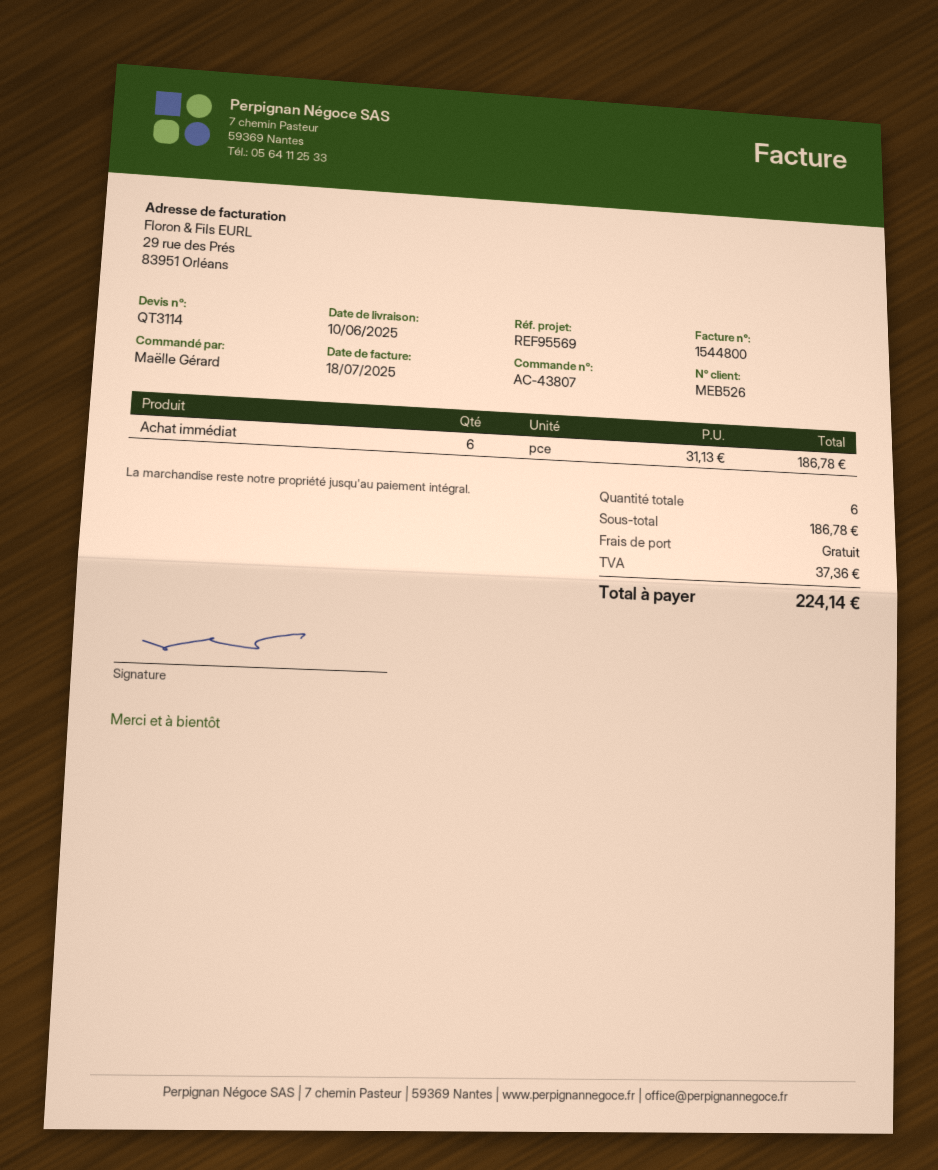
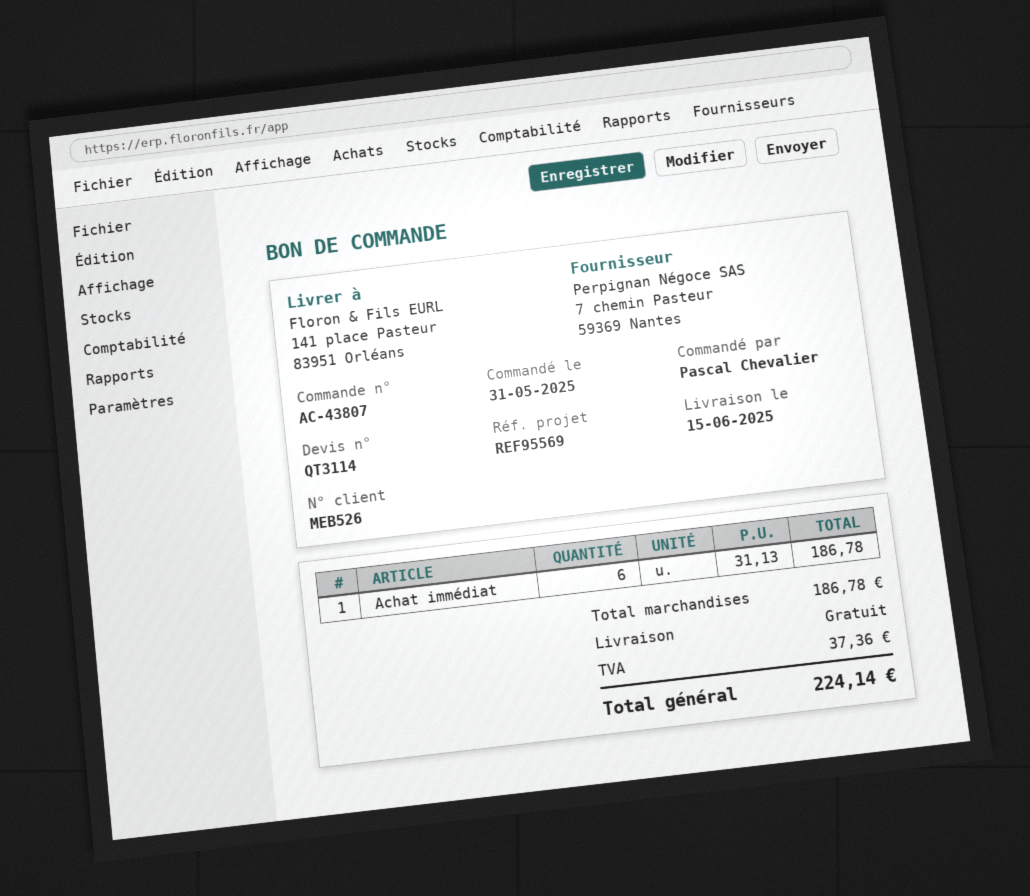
delivery date: 2025-06-10 -> 2025-06-15
ordered by: Maëlle Gérard -> Pascal Chevalier

